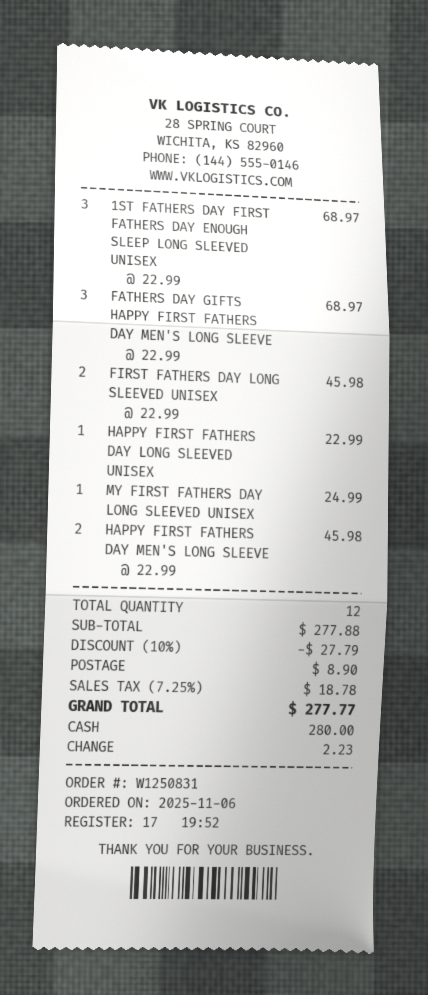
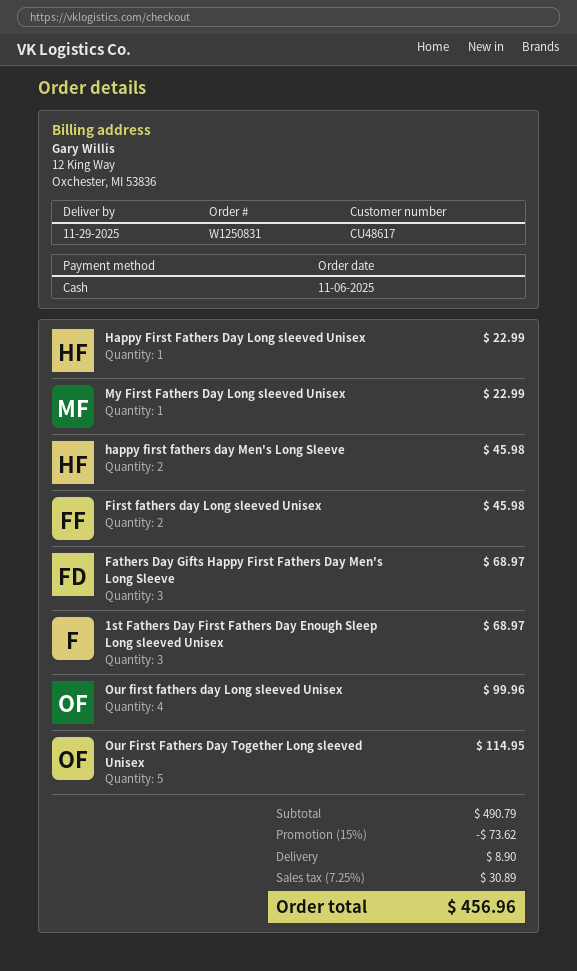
MY FIRST FATHERS DAY LONG SLEEVED UNISEX: 1 for 24.99 -> 1 for 22.99
Our first fathers day Long sleeved Unisex: none -> 4 for 99.96
Our First Fathers Day Together Long sleeved Unisex: none -> 5 for 114.95
subtotal: 277.88 -> 490.79
discount: 10% = 27.79 -> 15% = 73.62
tax: 7.25% = 18.78 -> 7.25% = 30.89
total: 277.77 -> 456.96

